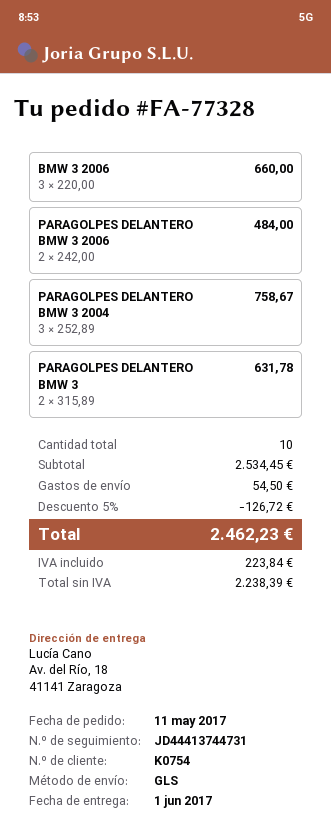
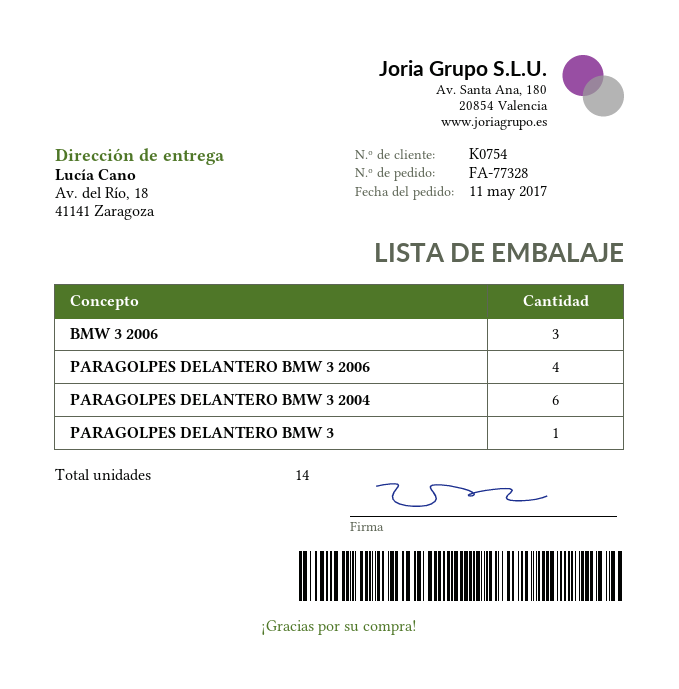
PARAGOLPES DELANTERO BMW 3 2006: 2 -> 4
PARAGOLPES DELANTERO BMW 3 2004: 3 -> 6
PARAGOLPES DELANTERO BMW 3: 2 -> 1
total quantity: 10 -> 14

